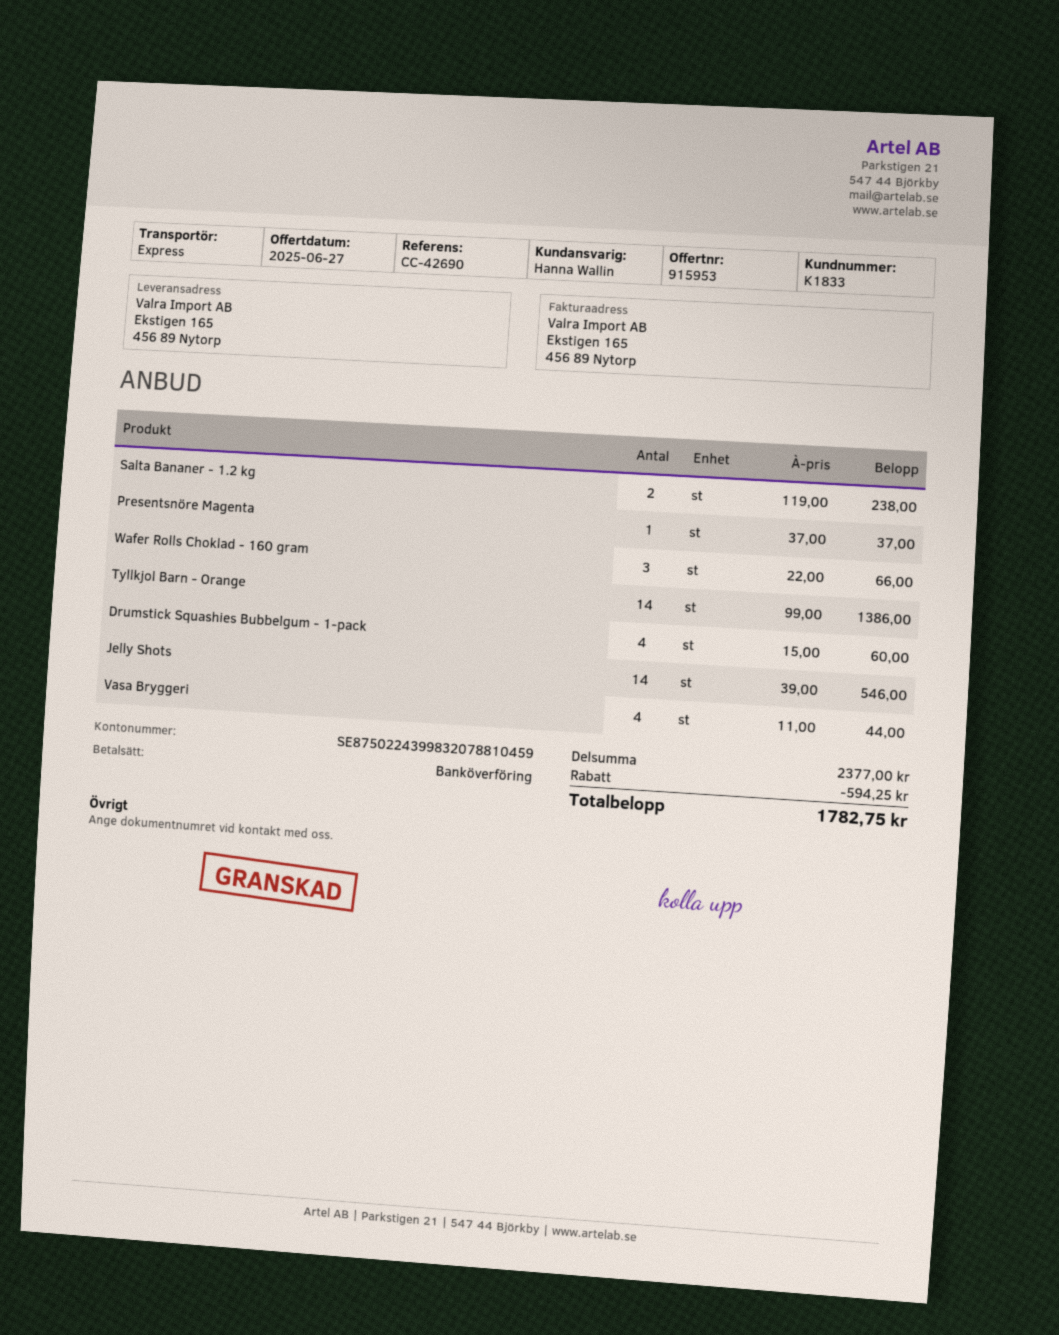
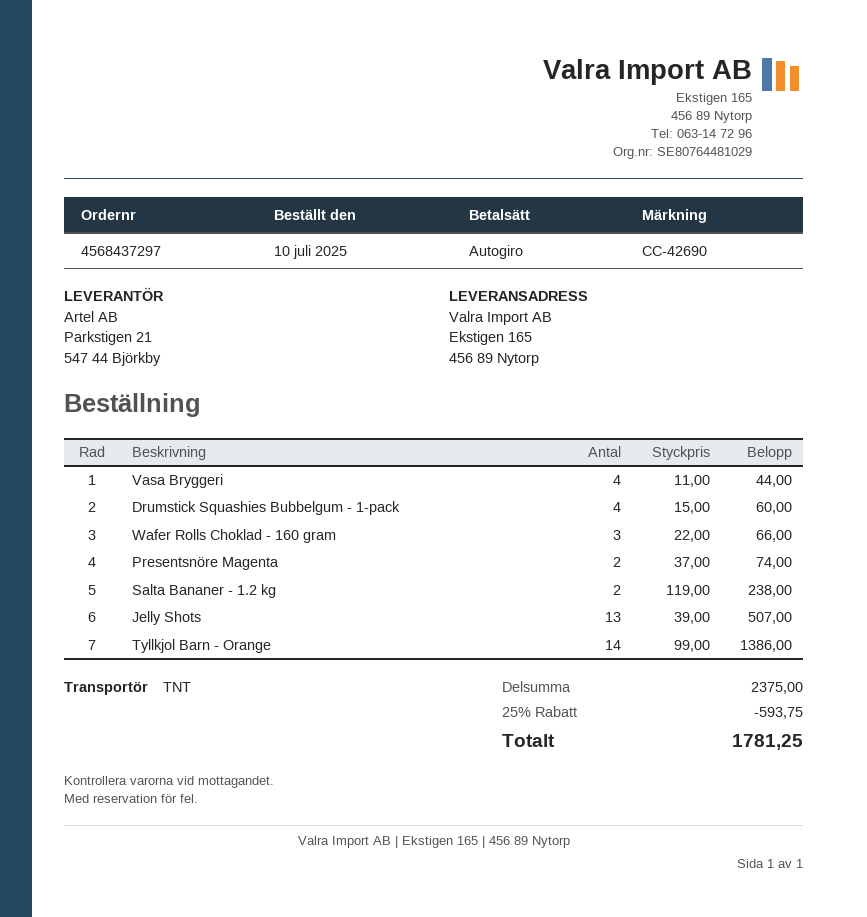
payment method: bank transfer -> direct debit
shipping method: express -> TNT
Presentsnöre Magenta: 1 x 37.00 = 37.00 -> 2 x 37.00 = 74.00
Jelly Shots: 14 x 39.00 = 546.00 -> 13 x 39.00 = 507.00
subtotal: 2377.00 -> 2375.00
discount: 594.25 -> 593.75
total: 1782.75 -> 1781.25

